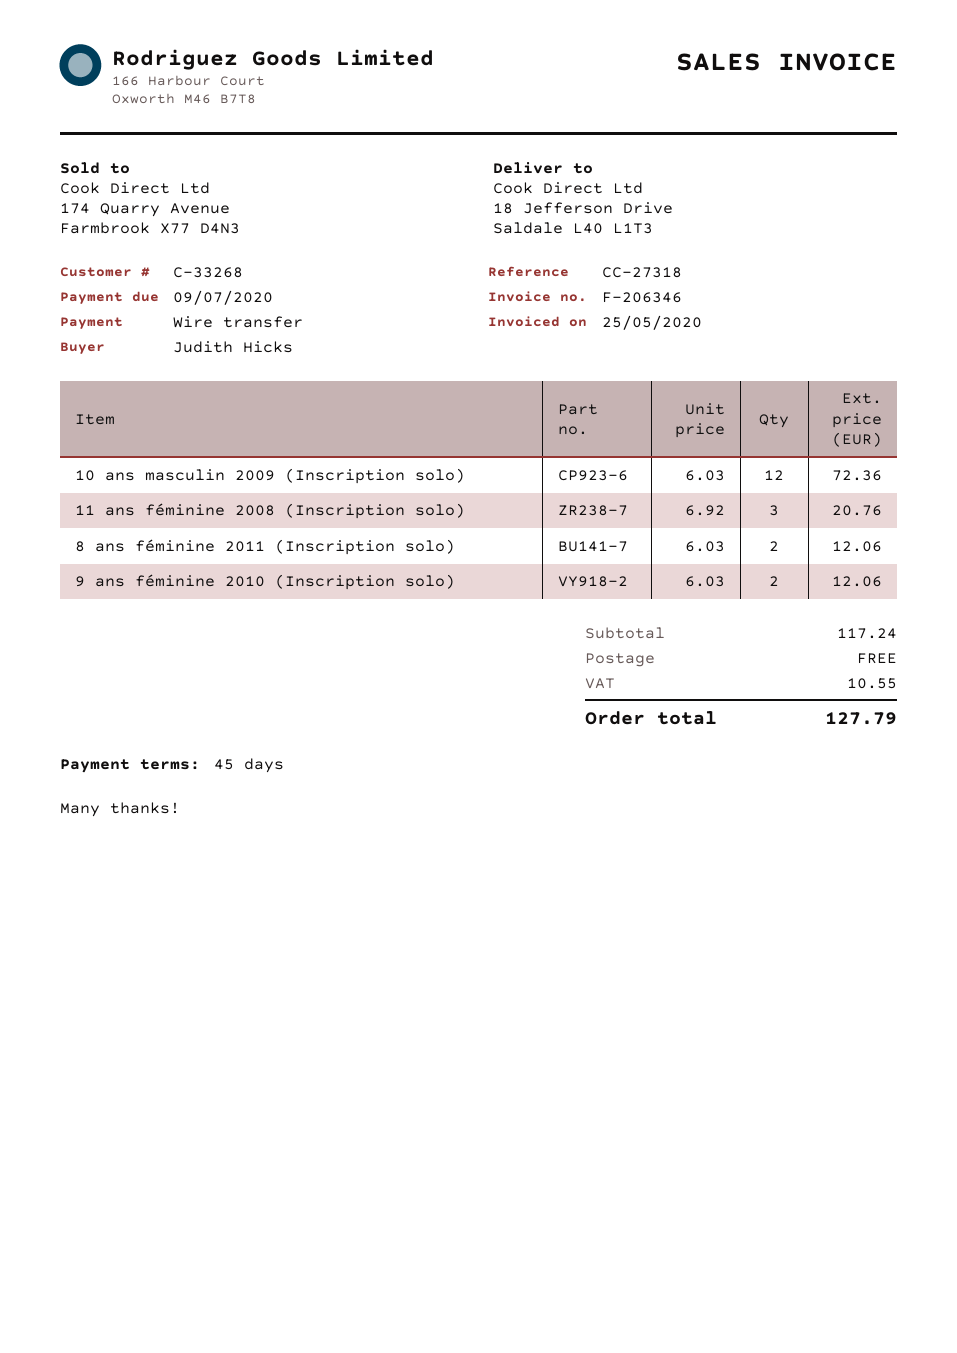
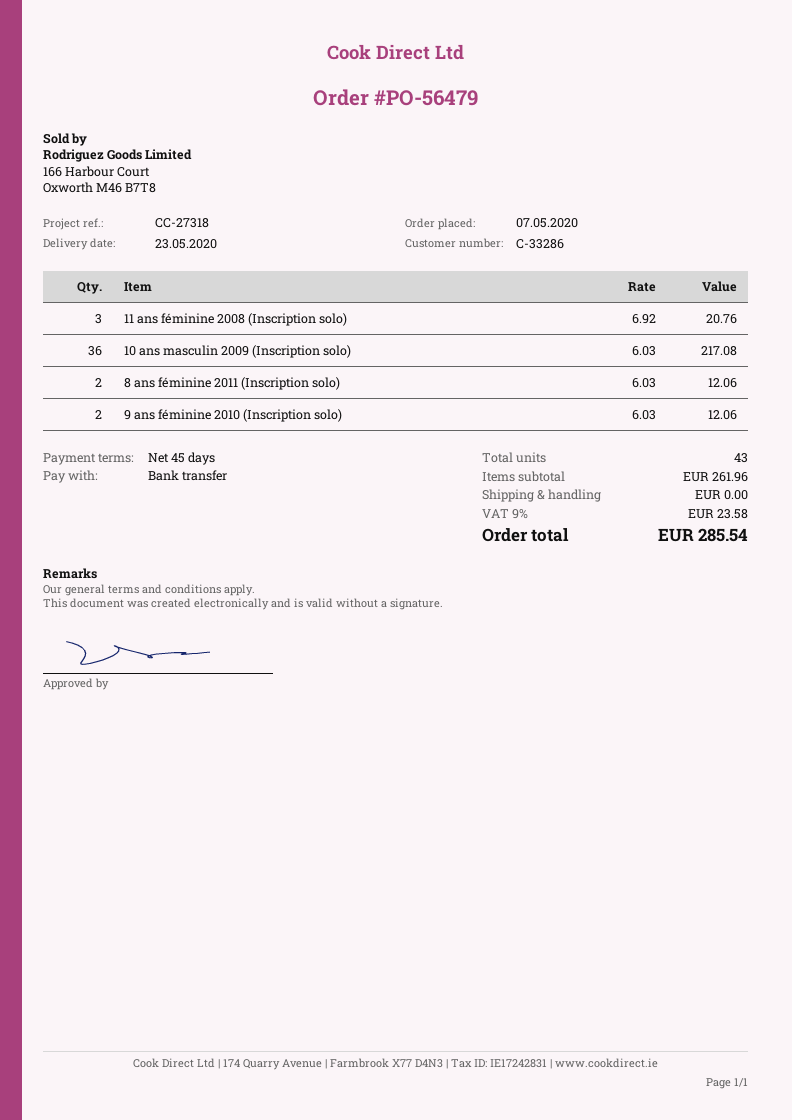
customer number: C-33268 -> C-33286
10 ans masculin 2009 (Inscription solo): 12 x 6.03 = 72.36 -> 36 x 6.03 = 217.08
subtotal: 117.24 -> 261.96
tax: 10.55 -> 23.58
total: 127.79 -> 285.54

